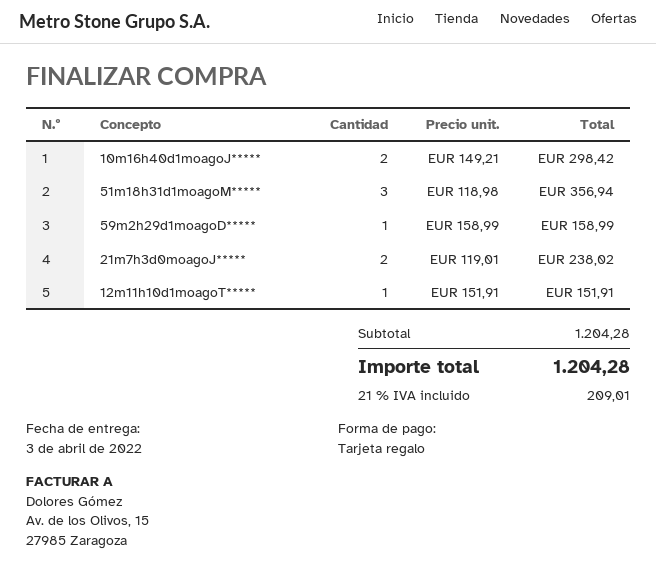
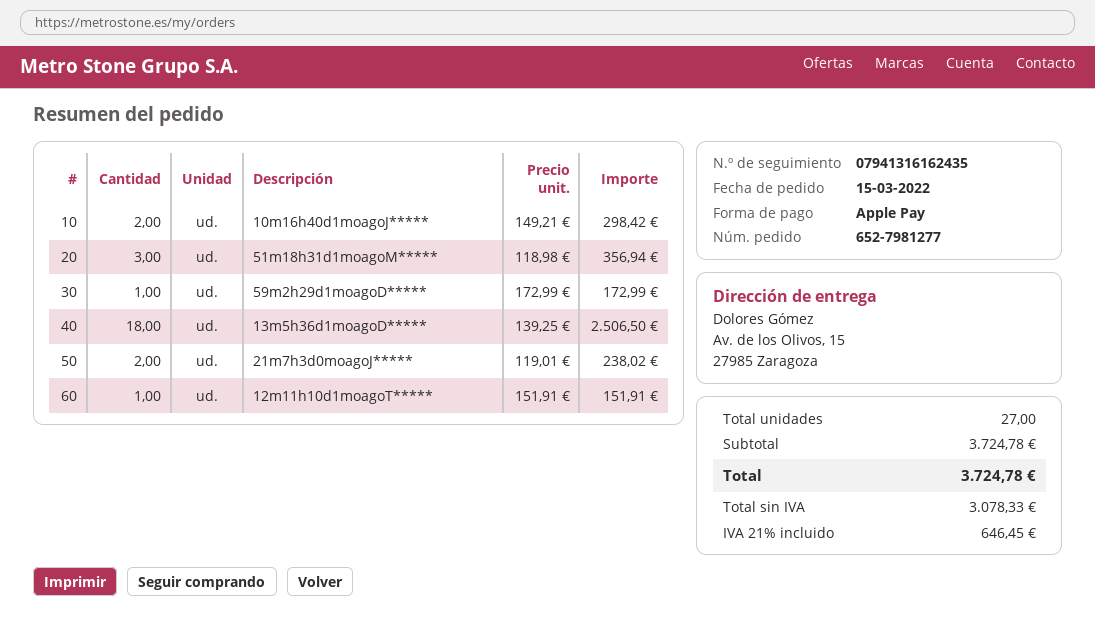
payment method: gift card -> Apple Pay
59m2h29d1moagoD*****: 1 x 158.99 = 158.99 -> 1 x 172.99 = 172.99
13m5h36d1moagoD*****: none -> 18 x 139.25 = 2506.50
subtotal: 1204.28 -> 3724.78
tax: 21% = 209.01 -> 21% = 646.45
total: 1204.28 -> 3724.78

